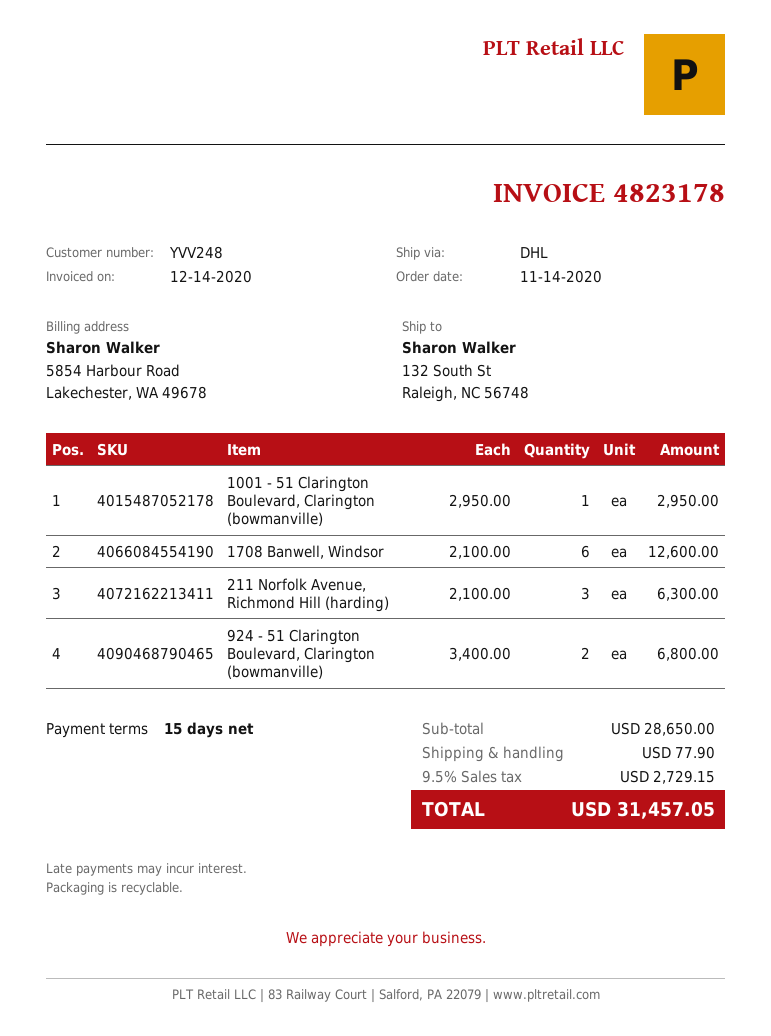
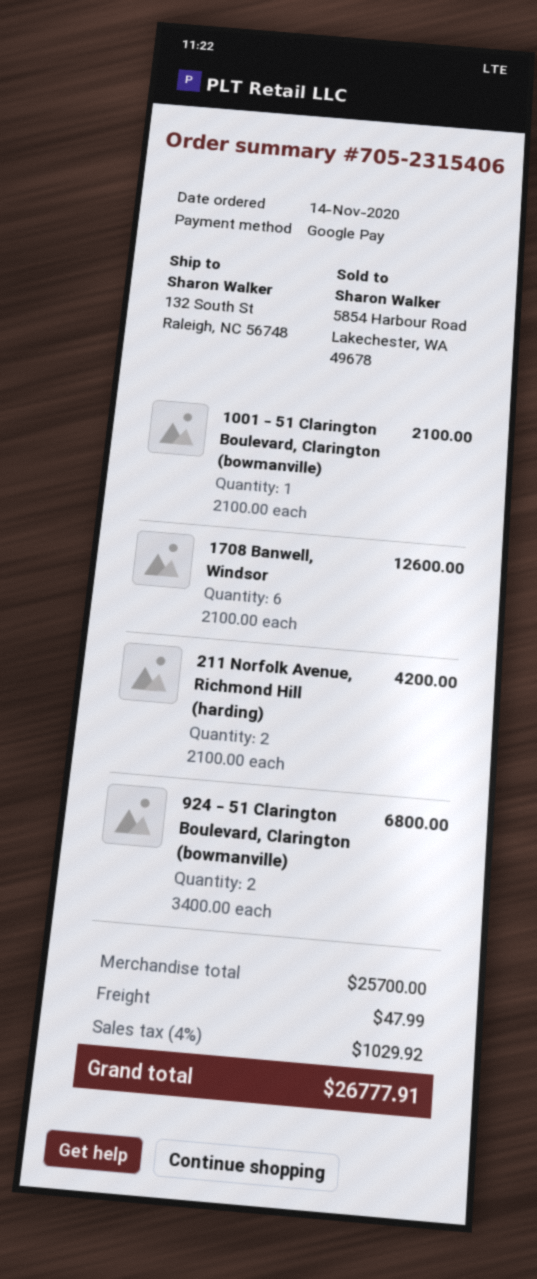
1001 - 51 Clarington Boulevard, Clarington (bowmanville): 1 x 2950.00 = 2950.00 -> 1 x 2100.00 = 2100.00
211 Norfolk Avenue, Richmond Hill (harding): 3 x 2100.00 = 6300.00 -> 2 x 2100.00 = 4200.00
subtotal: 28650.00 -> 25700.00
shipping: 77.90 -> 47.99
tax: 9.5% = 2729.15 -> 4% = 1029.92
total: 31457.05 -> 26777.91

